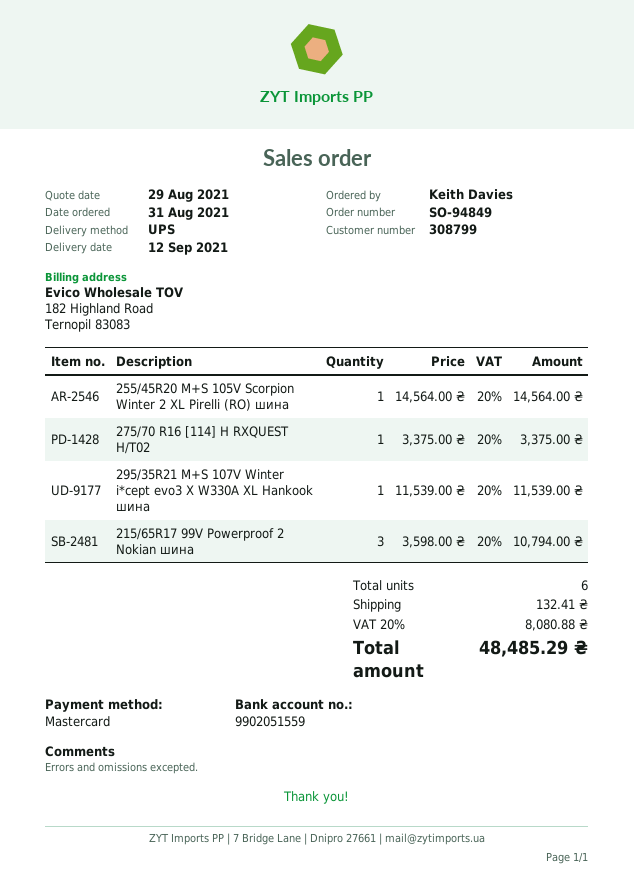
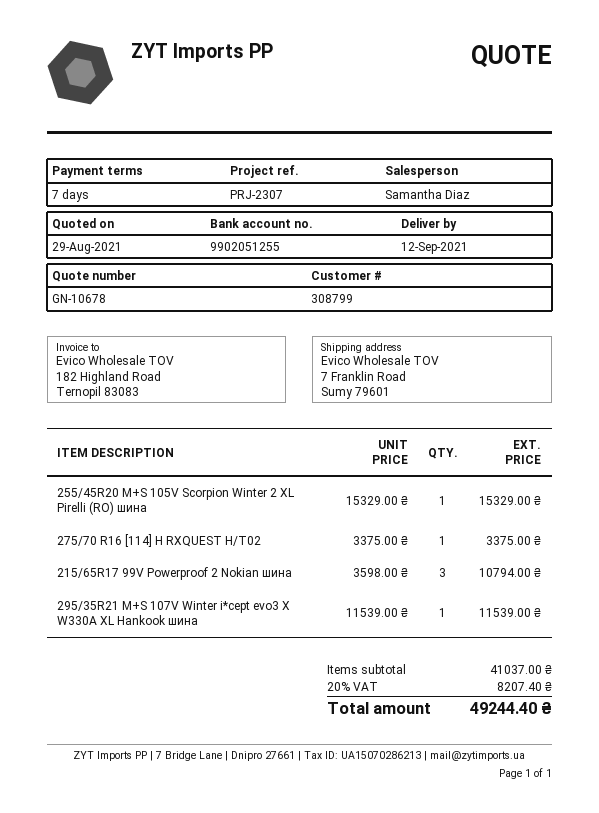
bank account: 9902051559 -> 9902051255
255/45R20 M+S 105V Scorpion Winter 2 XL Pirelli (RO) шина: 1 x 14564.00 = 14564.00 -> 1 x 15329.00 = 15329.00
shipping: 132.41 -> none
tax: 20% = 8080.88 -> 20% = 8207.40
total: 48485.29 -> 49244.40

